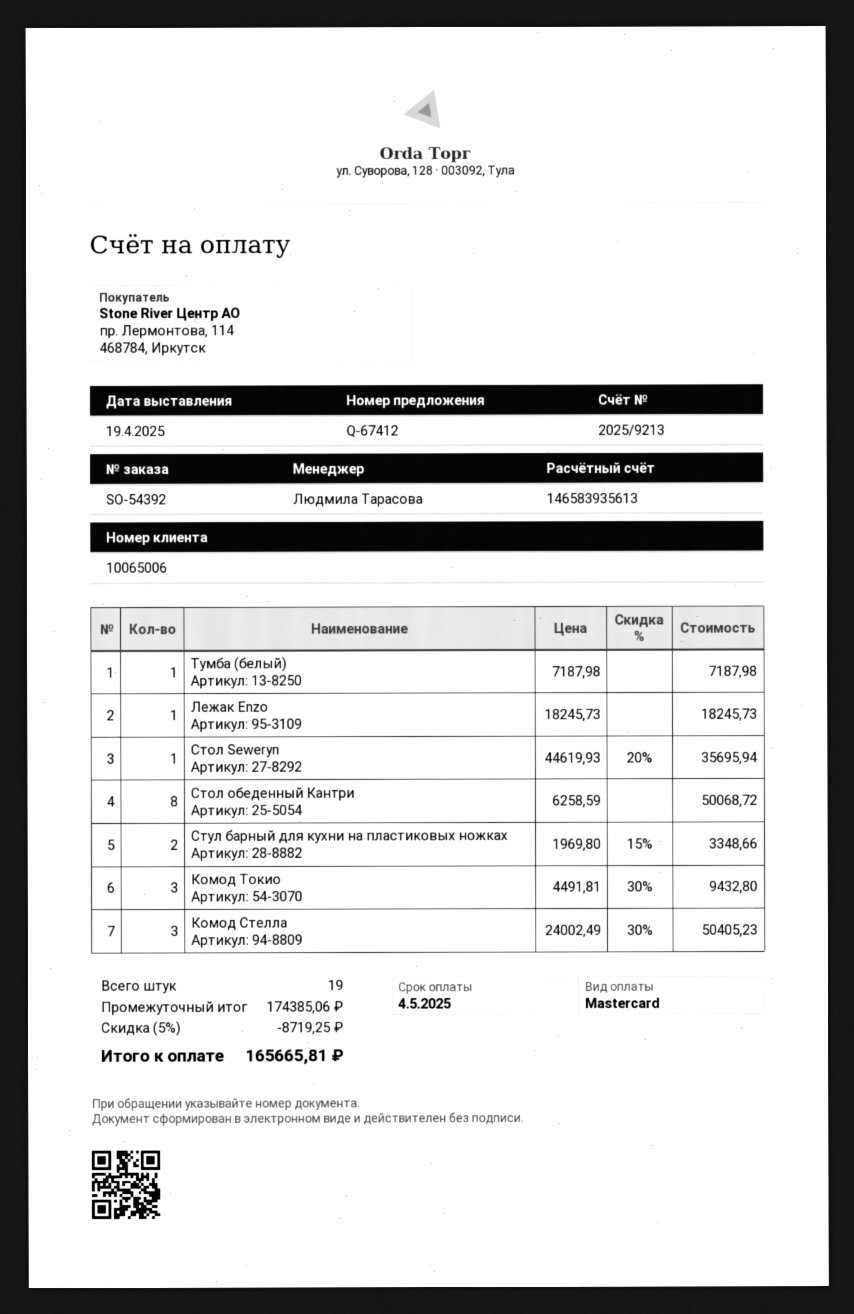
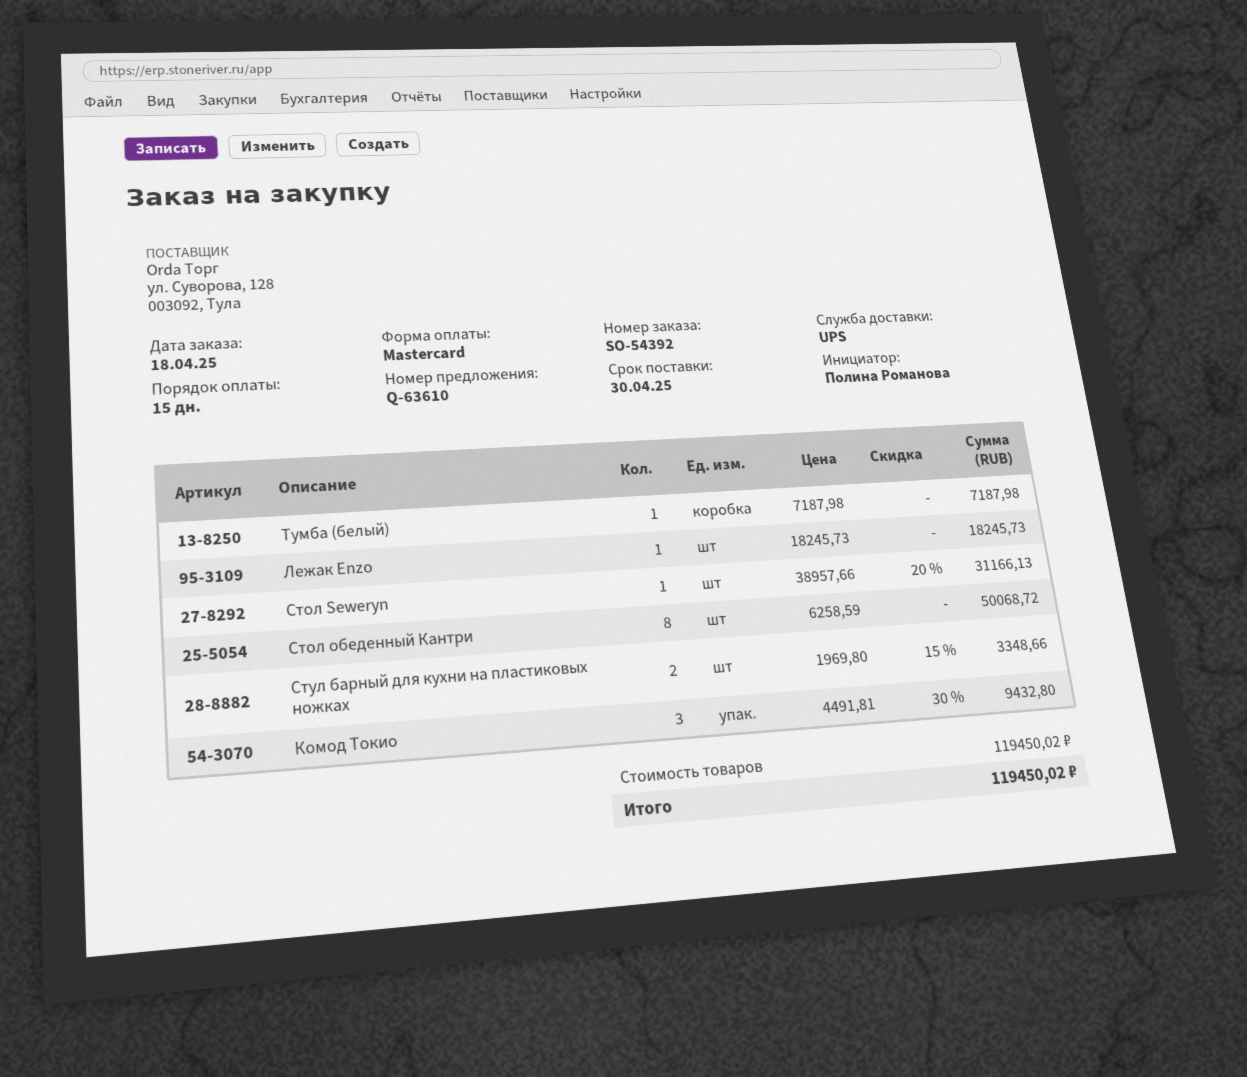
quote number: Q-67412 -> Q-63610
Стол Seweryn: 1 x 44619.93 - 20% = 35695.94 -> 1 x 38957.66 - 20% = 31166.13
Комод Стелла: 3 x 24002.49 - 30% = 50405.23 -> none
subtotal: 174385.06 -> 119450.02
discount: 5% = 8719.25 -> none
total: 165665.81 -> 119450.02

